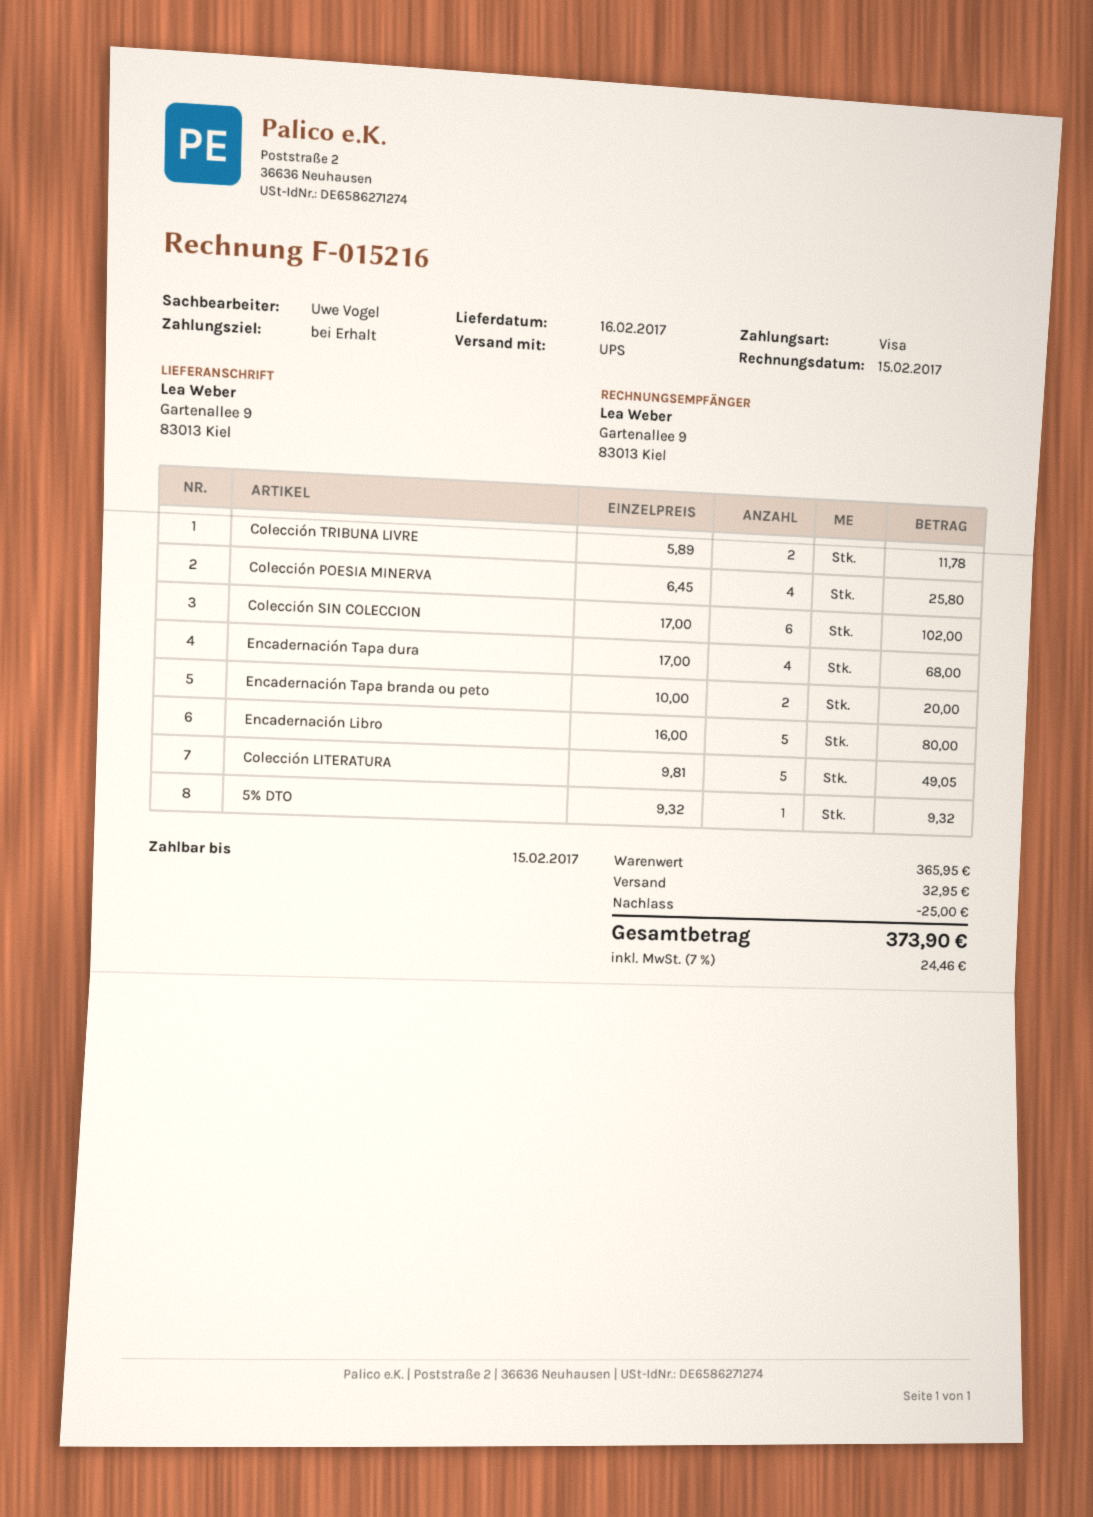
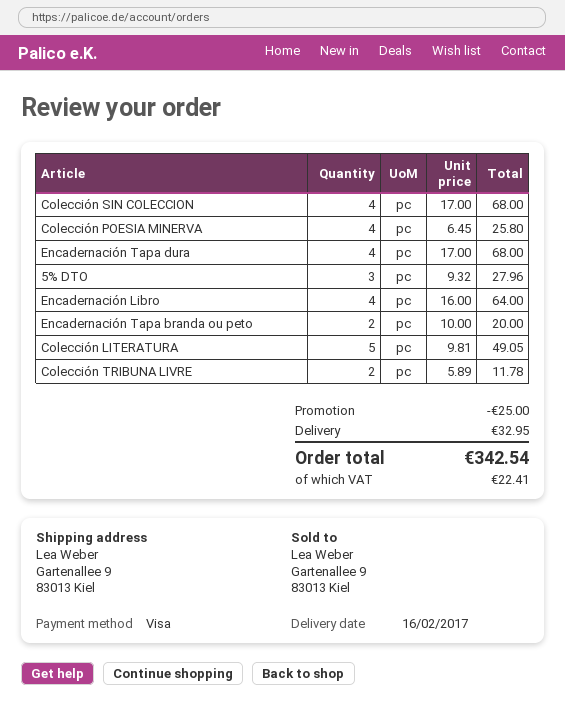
Colección SIN COLECCION: 6 x 17.00 = 102.00 -> 4 x 17.00 = 68.00
Encadernación Libro: 5 x 16.00 = 80.00 -> 4 x 16.00 = 64.00
5% DTO: 1 x 9.32 = 9.32 -> 3 x 9.32 = 27.96
tax: 24.46 -> 22.41
total: 373.90 -> 342.54

